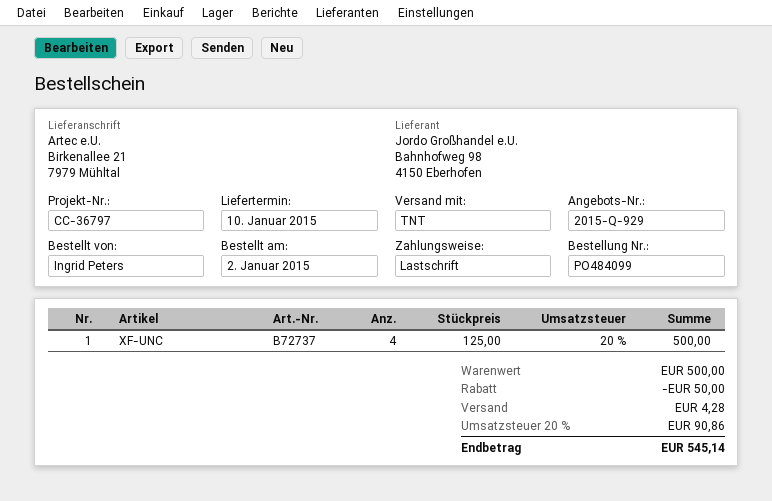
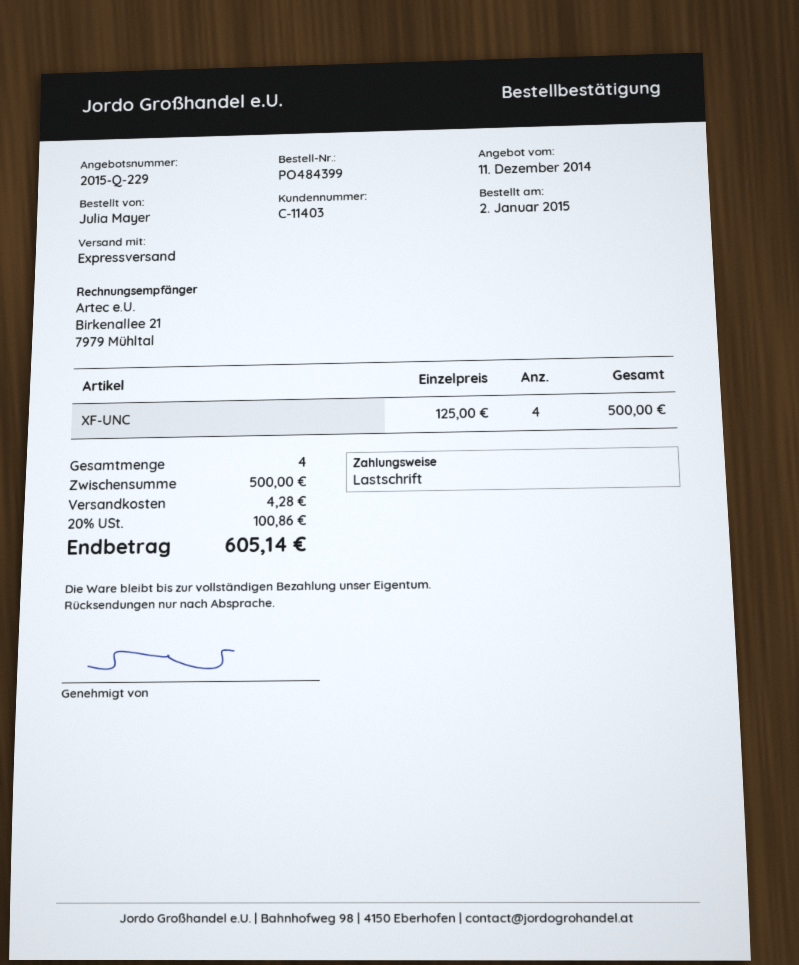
quote number: 2015-Q-929 -> 2015-Q-229
order number: PO484099 -> PO484399
ordered by: Ingrid Peters -> Julia Mayer
shipping method: TNT -> express
discount: 50.00 -> none
tax: 20% = 90.86 -> 20% = 100.86
total: 545.14 -> 605.14

